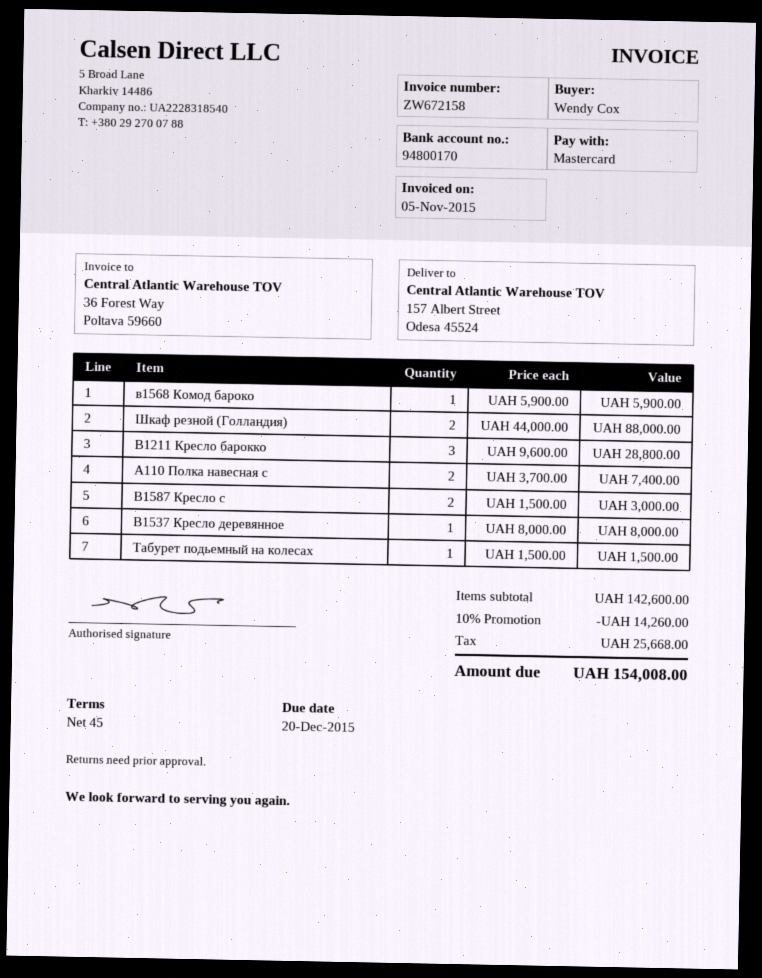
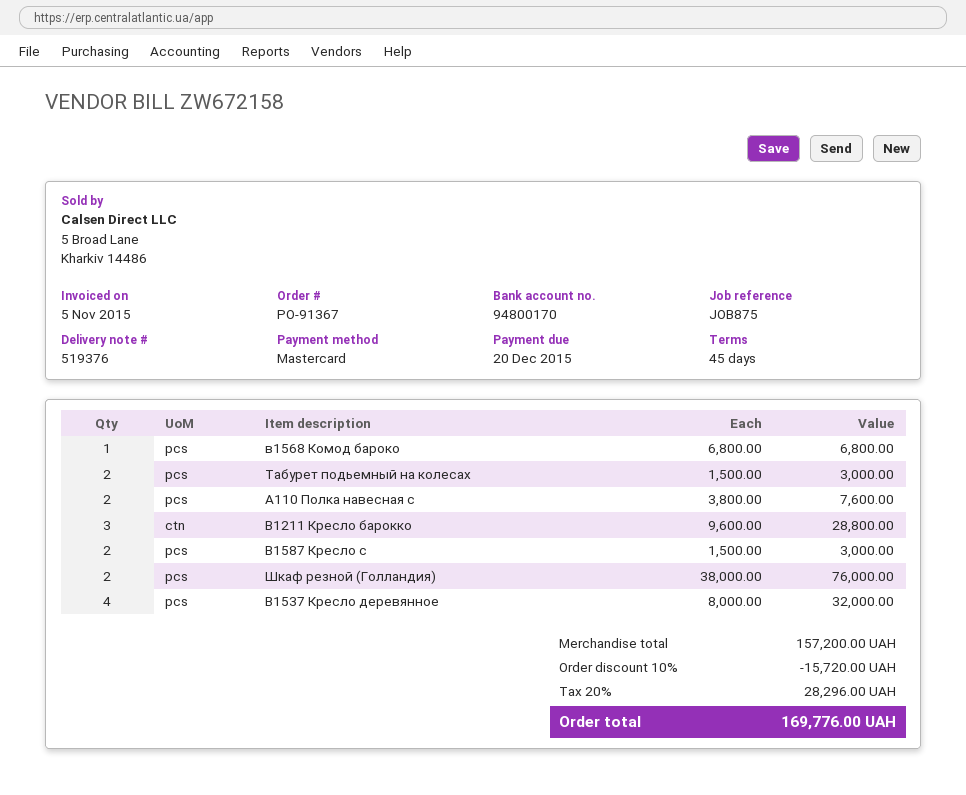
в1568 Комод бароко: 1 x 5900.00 = 5900.00 -> 1 x 6800.00 = 6800.00
Шкаф резной (Голландия): 2 x 44000.00 = 88000.00 -> 2 x 38000.00 = 76000.00
А110 Полка навесная с: 2 x 3700.00 = 7400.00 -> 2 x 3800.00 = 7600.00
В1537 Кресло деревянное: 1 x 8000.00 = 8000.00 -> 4 x 8000.00 = 32000.00
Табурет подьемный на колесах: 1 x 1500.00 = 1500.00 -> 2 x 1500.00 = 3000.00
subtotal: 142600.00 -> 157200.00
discount: 10% = 14260.00 -> 10% = 15720.00
tax: 25668.00 -> 28296.00
total: 154008.00 -> 169776.00

